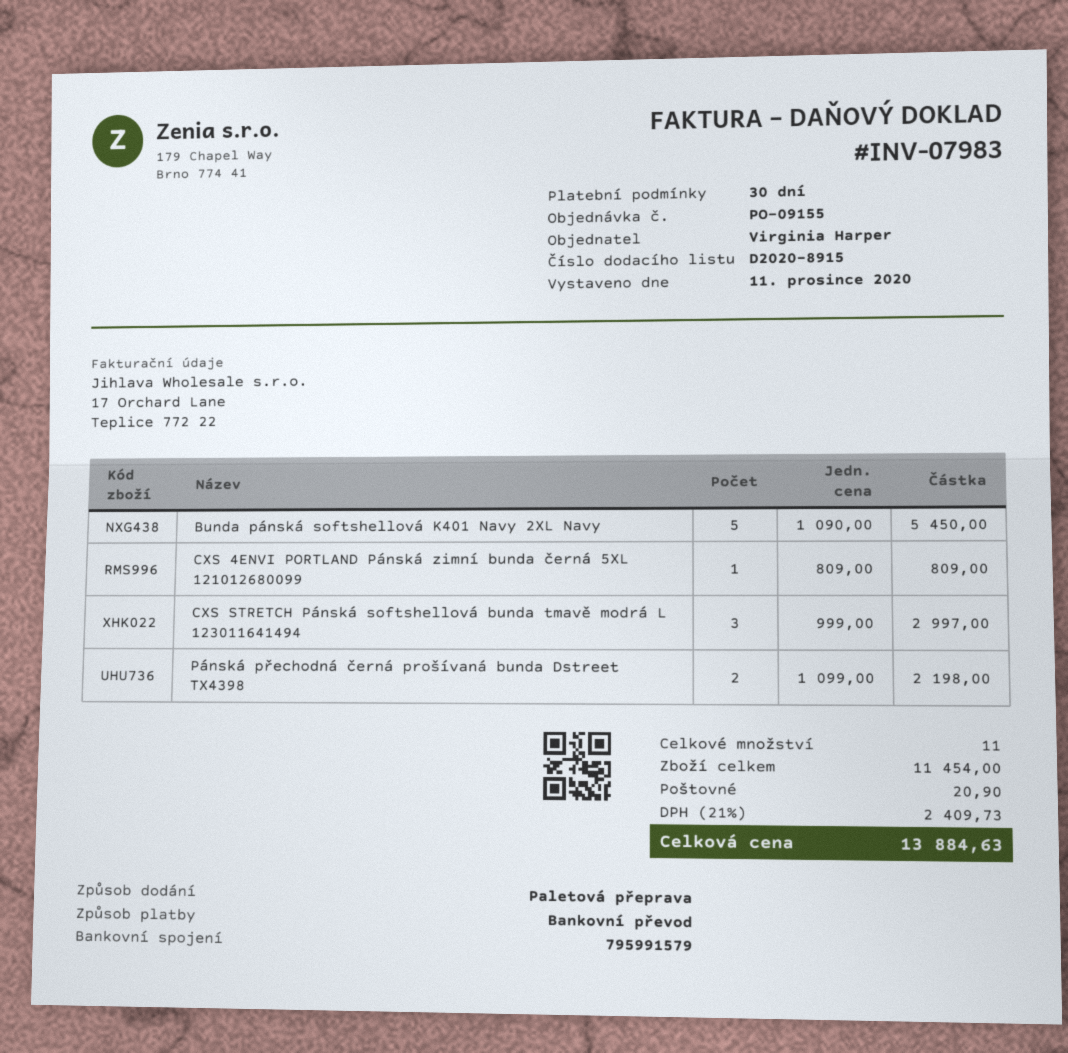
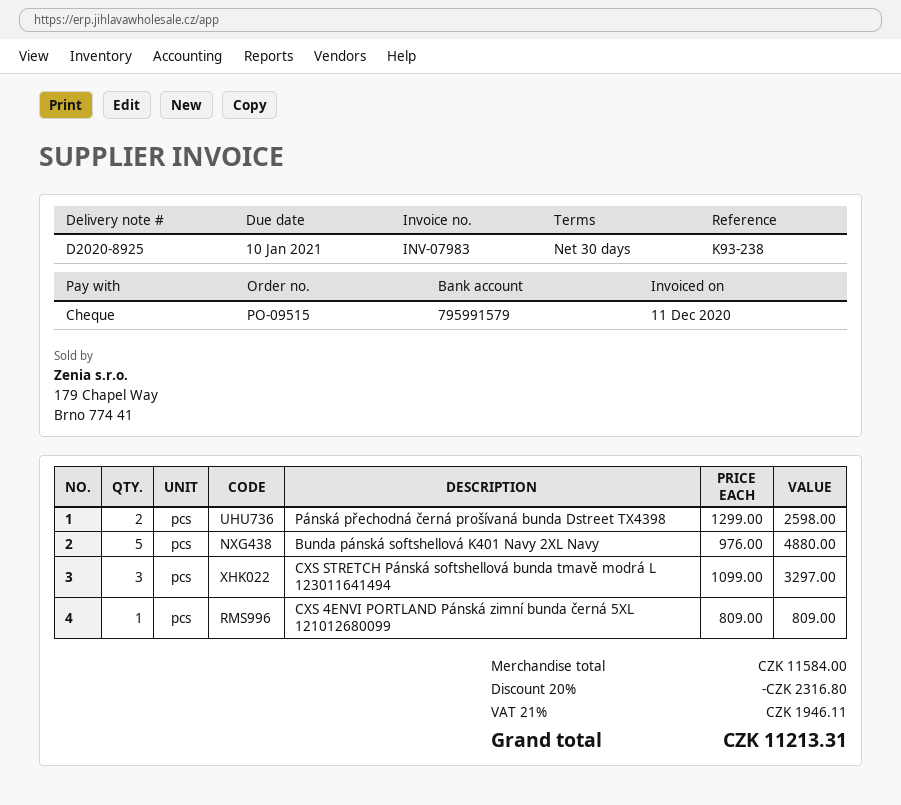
order number: PO-09155 -> PO-09515
delivery note number: D2020-8915 -> D2020-8925
payment method: bank transfer -> cheque
Bunda pánská softshellová K401 Navy 2XL Navy: 5 x 1090.00 = 5450.00 -> 5 x 976.00 = 4880.00
CXS STRETCH Pánská softshellová bunda tmavě modrá L 123011641494: 3 x 999.00 = 2997.00 -> 3 x 1099.00 = 3297.00
Pánská přechodná černá prošívaná bunda Dstreet TX4398: 2 x 1099.00 = 2198.00 -> 2 x 1299.00 = 2598.00
subtotal: 11454.00 -> 11584.00
discount: none -> 20% = 2316.80
shipping: 20.90 -> none
tax: 21% = 2409.73 -> 21% = 1946.11
total: 13884.63 -> 11213.31

